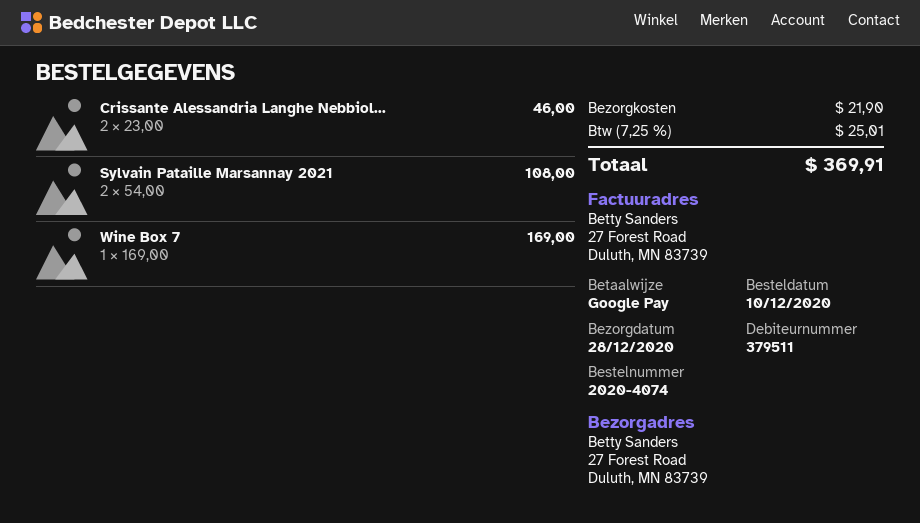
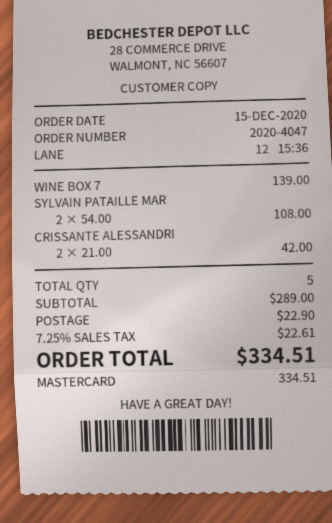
order number: 2020-4074 -> 2020-4047
order date: 2020-12-10 -> 2020-12-15
payment method: Google Pay -> Mastercard
Crissante Alessandria Langhe Nebbiol...: 2 x 23.00 = 46.00 -> 2 x 21.00 = 42.00
Wine Box 7: 1 x 169.00 = 169.00 -> 1 x 139.00 = 139.00
shipping: 21.90 -> 22.90
tax: 7.25% = 25.01 -> 7.25% = 22.61
total: 369.91 -> 334.51

